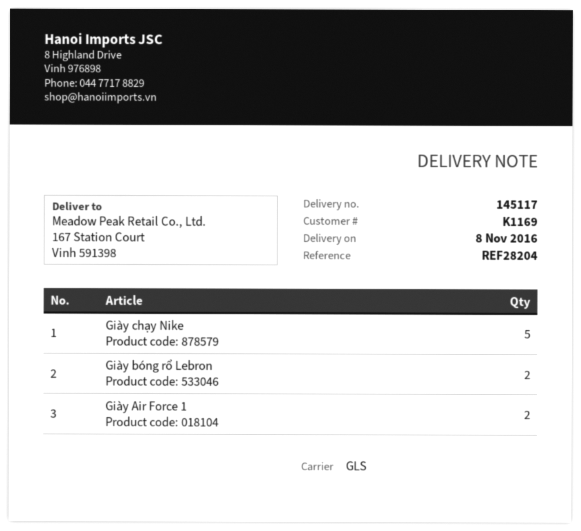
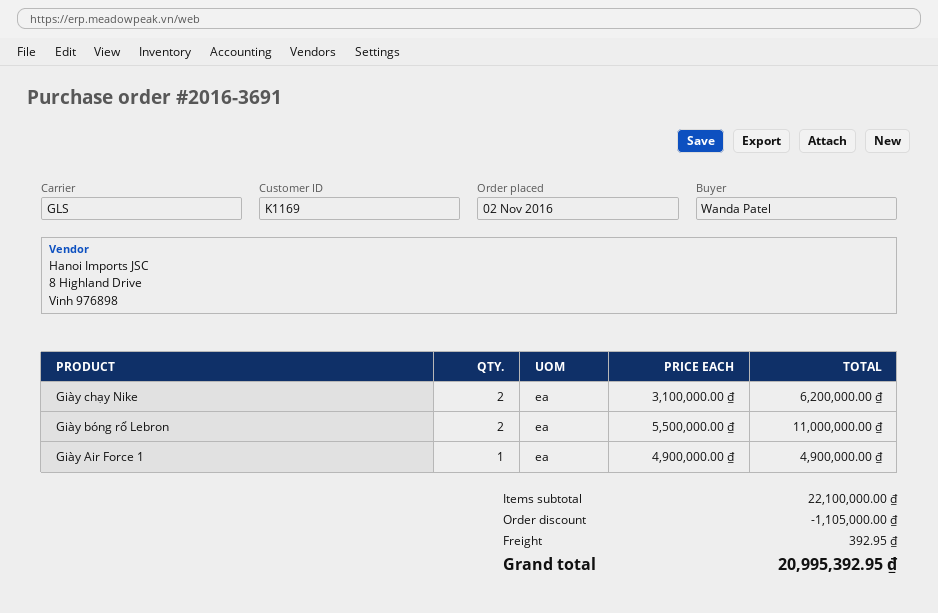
Giày chạy Nike: 5 -> 2
Giày Air Force 1: 2 -> 1

